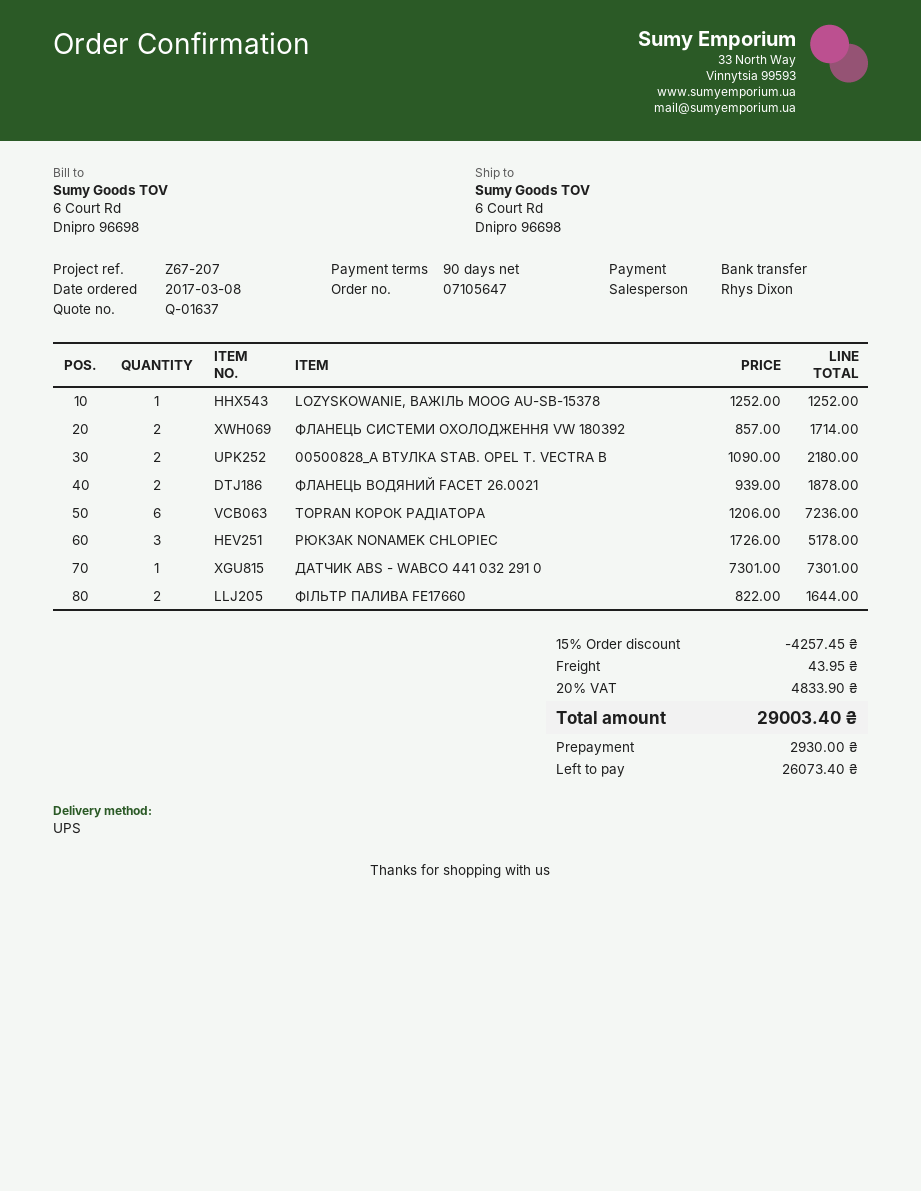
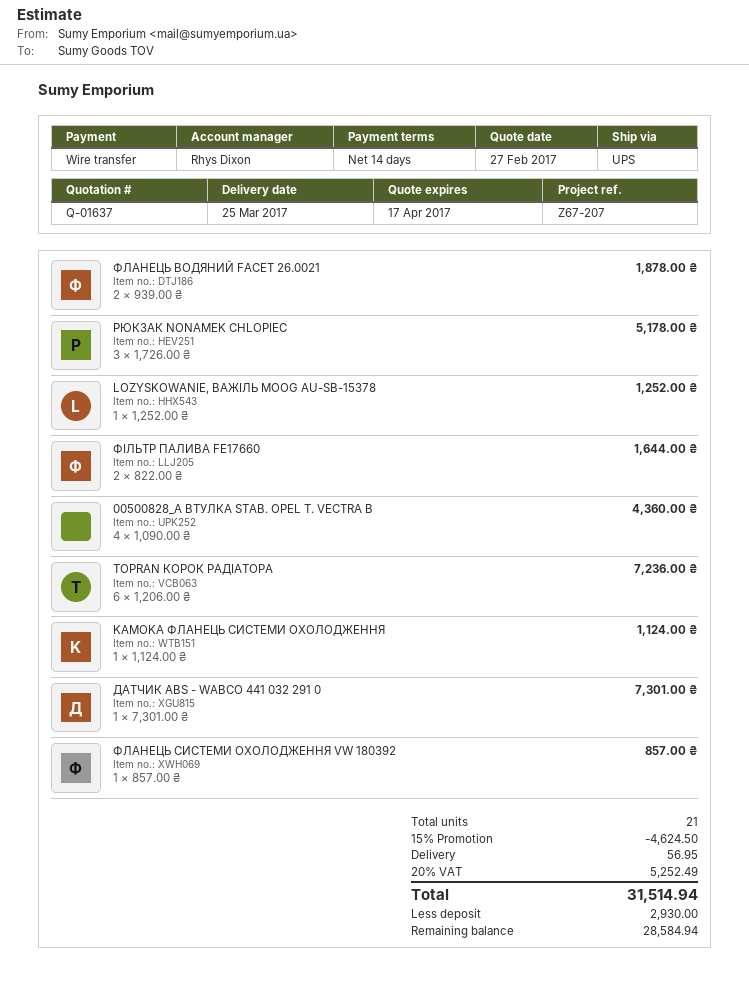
payment terms: 90 days -> 14 days
ФЛАНЕЦЬ СИСТЕМИ ОХОЛОДЖЕННЯ VW 180392: 2 x 857.00 = 1714.00 -> 1 x 857.00 = 857.00
00500828_A ВТУЛКА STAB. OPEL T. VECTRA B: 2 x 1090.00 = 2180.00 -> 4 x 1090.00 = 4360.00
KAMOKA ФЛАНЕЦЬ СИСТЕМИ ОХОЛОДЖЕННЯ: none -> 1 x 1124.00 = 1124.00
discount: 15% = 4257.45 -> 15% = 4624.50
shipping: 43.95 -> 56.95
tax: 20% = 4833.90 -> 20% = 5252.49
total: 29003.40 -> 31514.94
balance: 26073.40 -> 28584.94

